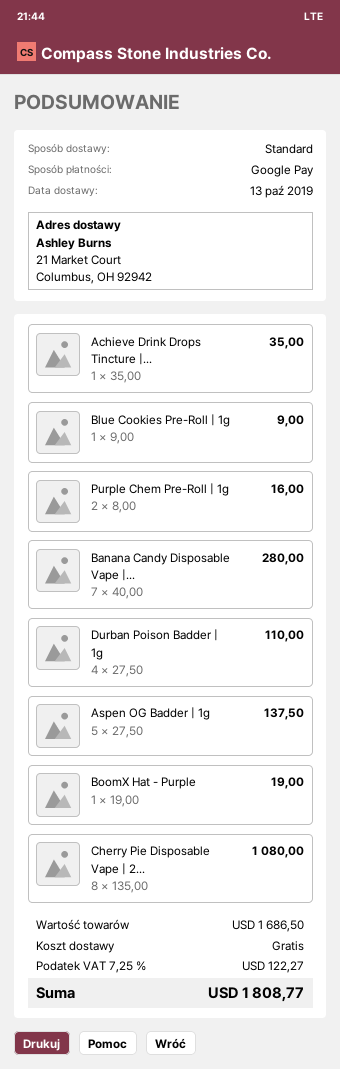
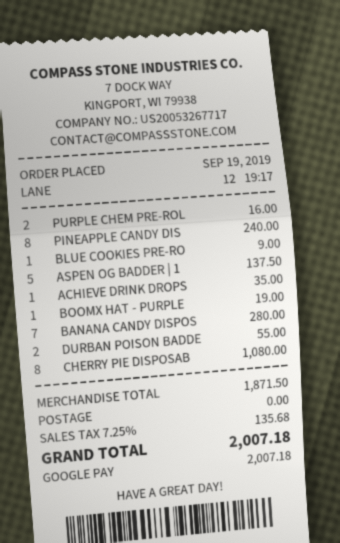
Durban Poison Badder | 1g: 4 for 110.00 -> 2 for 55.00
PINEAPPLE CANDY DIS: none -> 8 for 240.00
subtotal: 1686.50 -> 1871.50
tax: 7.25% = 122.27 -> 7.25% = 135.68
total: 1808.77 -> 2007.18

